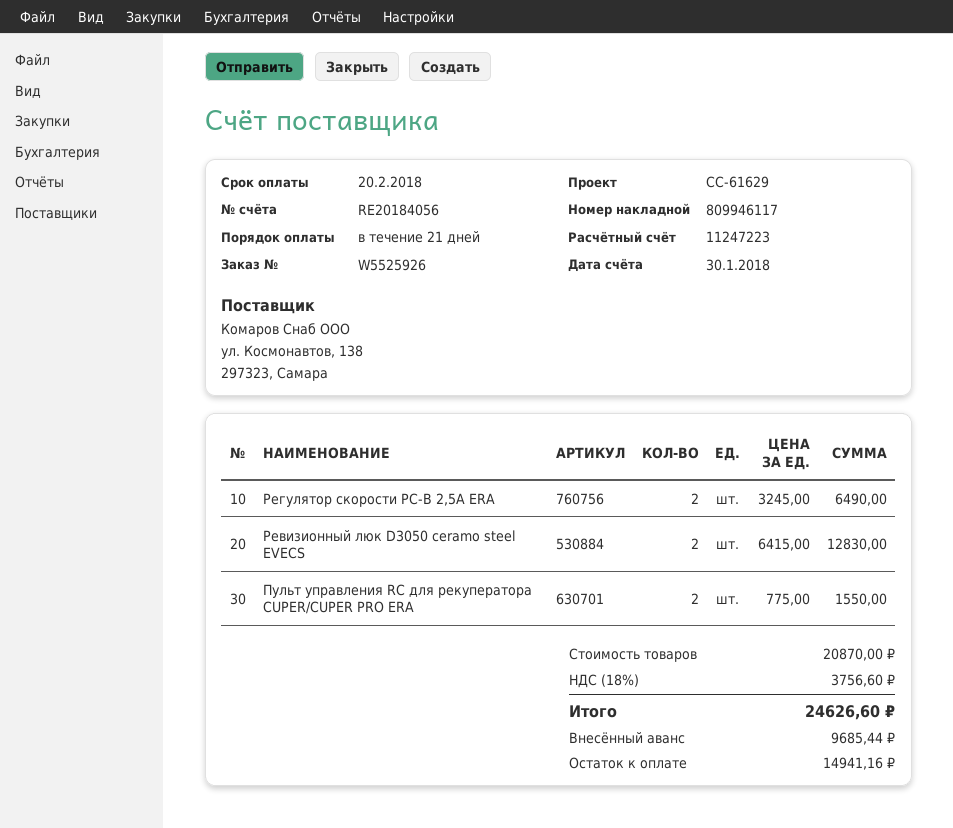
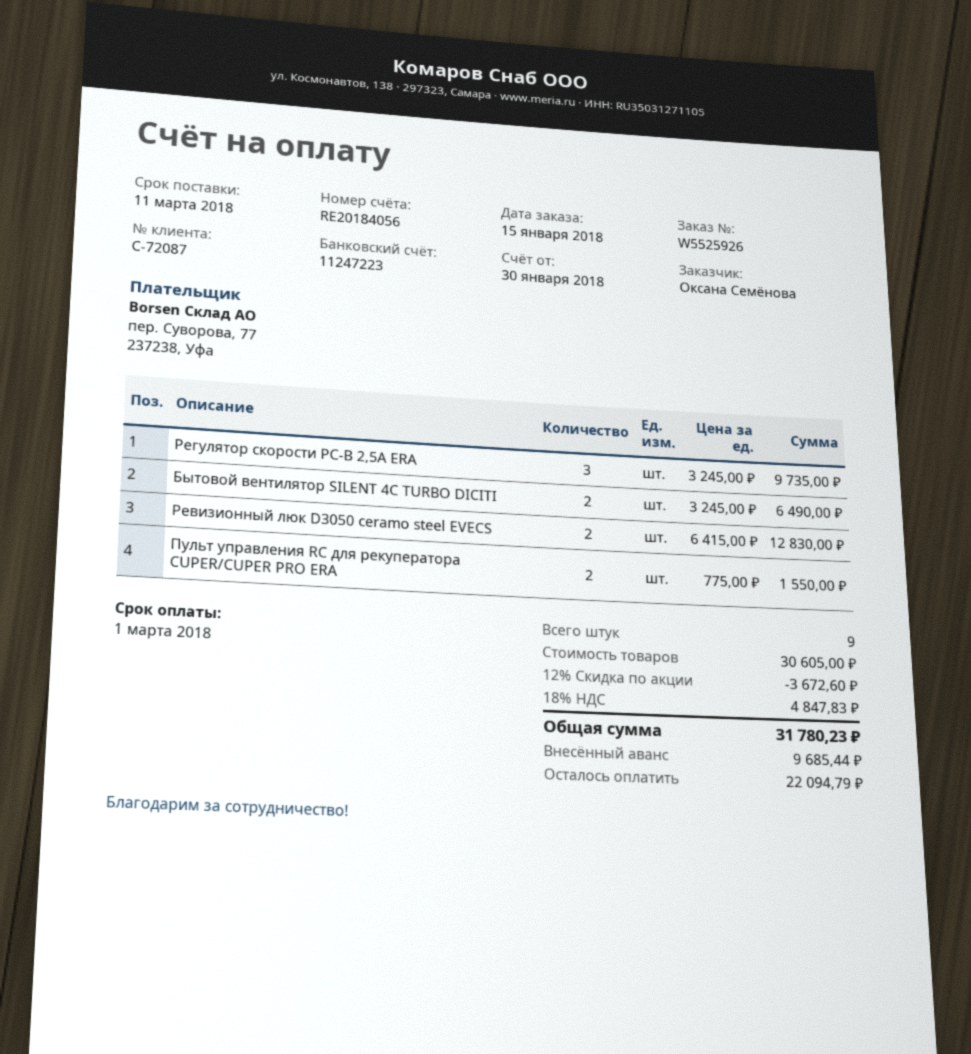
due date: 2018-02-20 -> 2018-03-01
Регулятор скорости РС-В 2,5А ERA: 2 x 3245.00 = 6490.00 -> 3 x 3245.00 = 9735.00
Бытовой вентилятор SILENT 4C TURBO DICITI: none -> 2 x 3245.00 = 6490.00
subtotal: 20870.00 -> 30605.00
discount: none -> 12% = 3672.60
tax: 18% = 3756.60 -> 18% = 4847.83
total: 24626.60 -> 31780.23
balance: 14941.16 -> 22094.79

